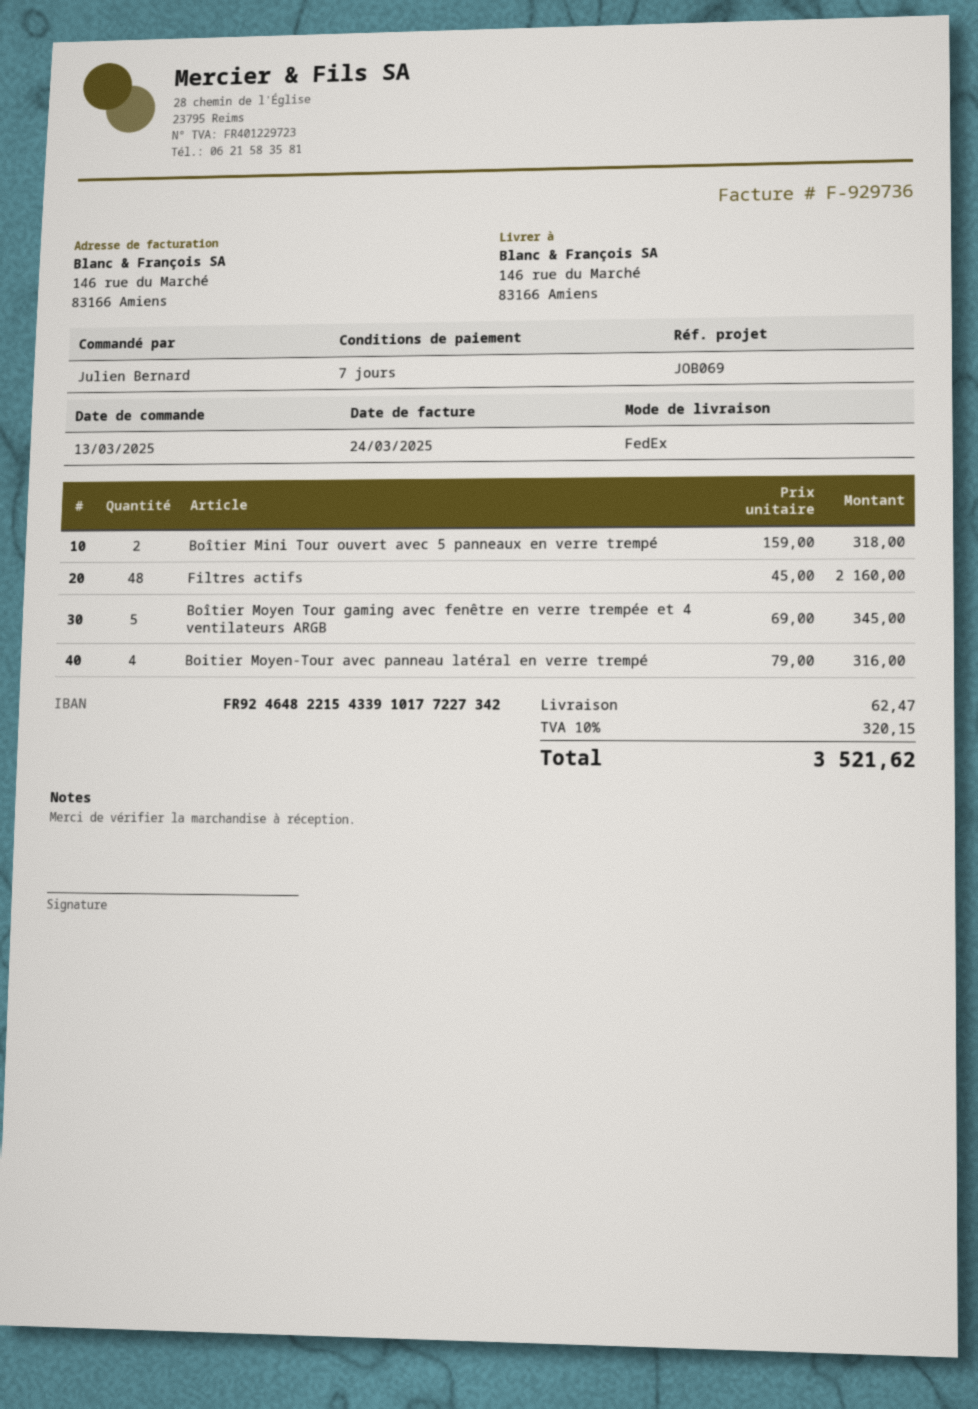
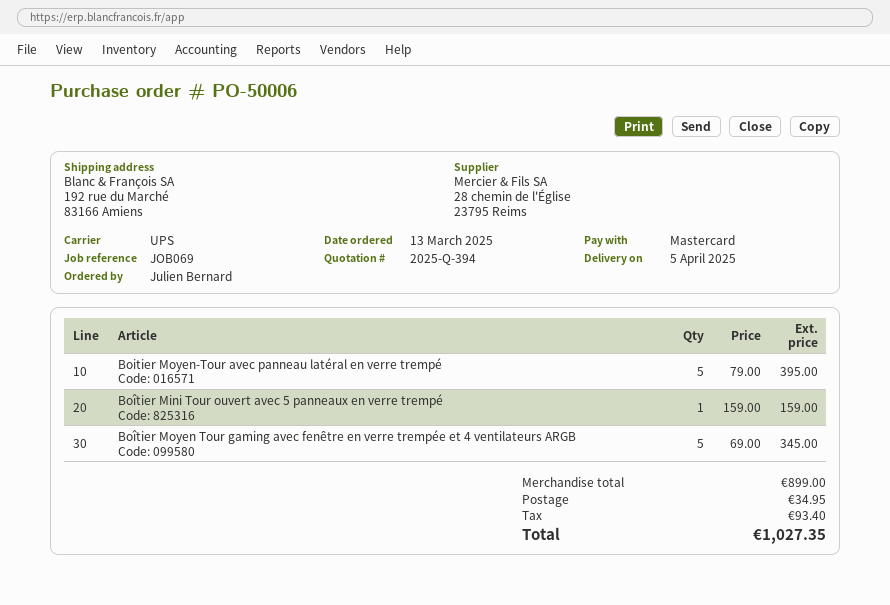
shipping method: FedEx -> UPS
ship to: 146 rue du Marché, 83166 Amiens -> 192 rue du Marché, 83166 Amiens
Boîtier Mini Tour ouvert avec 5 panneaux en verre trempé: 2 x 159.00 = 318.00 -> 1 x 159.00 = 159.00
Filtres actifs: 48 x 45.00 = 2160.00 -> none
Boitier Moyen-Tour avec panneau latéral en verre trempé: 4 x 79.00 = 316.00 -> 5 x 79.00 = 395.00
shipping: 62.47 -> 34.95
tax: 320.15 -> 93.40
total: 3521.62 -> 1027.35

